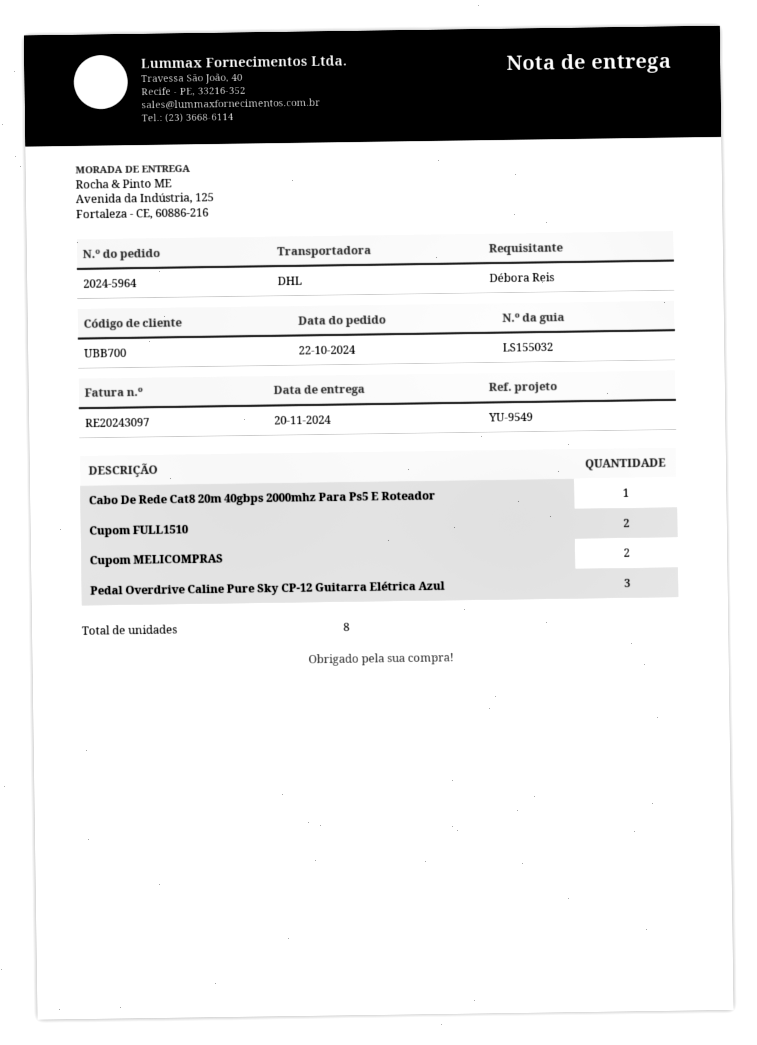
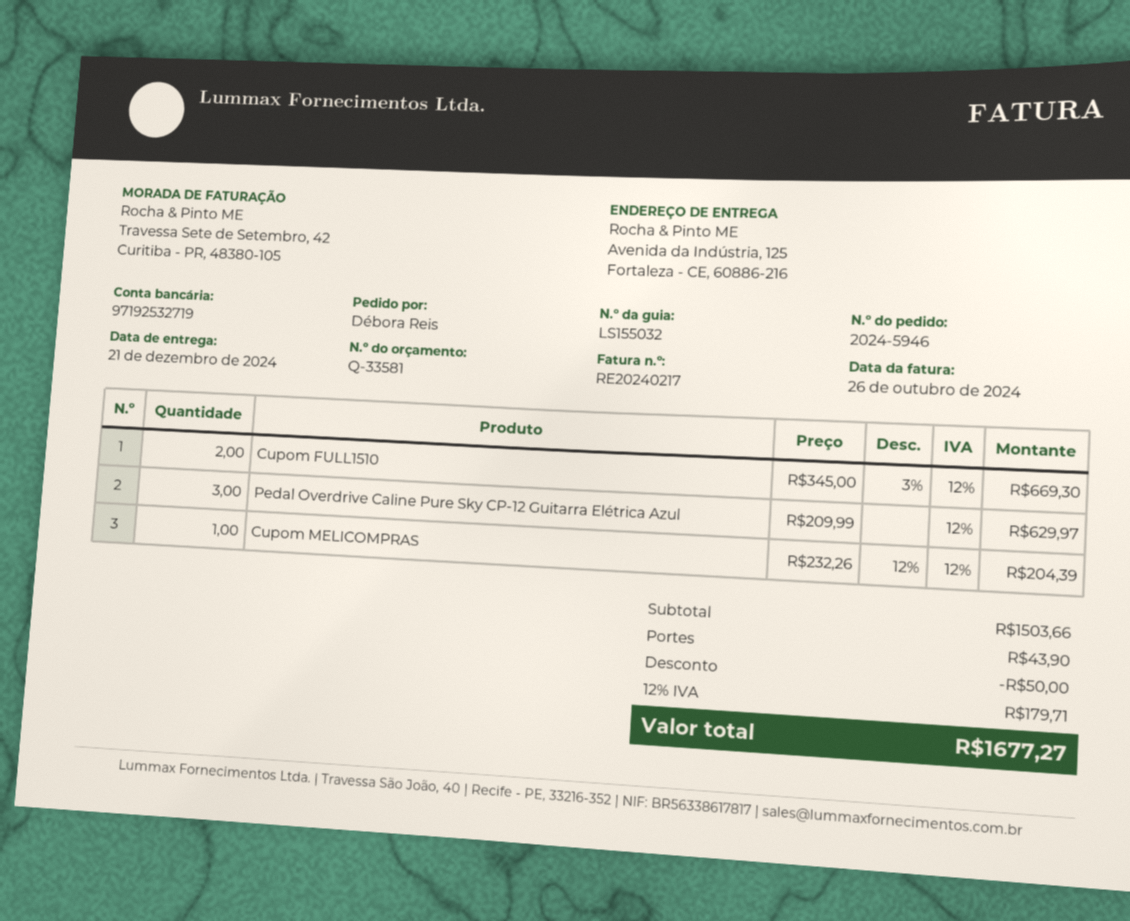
order number: 2024-5964 -> 2024-5946
delivery date: 2024-11-20 -> 2024-12-21
invoice number: RE20243097 -> RE20240217
Cabo De Rede Cat8 20m 40gbps 2000mhz Para Ps5 E Roteador: 1 -> none
Cupom MELICOMPRAS: 2 -> 1

